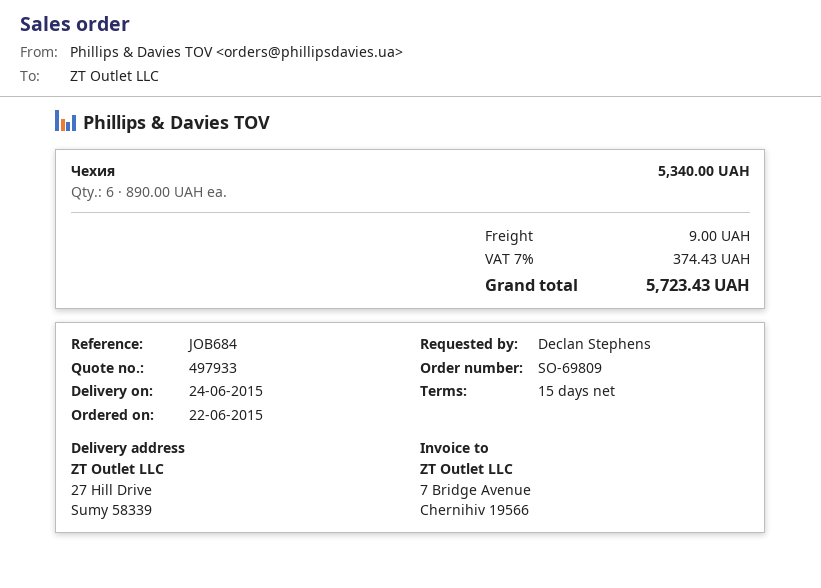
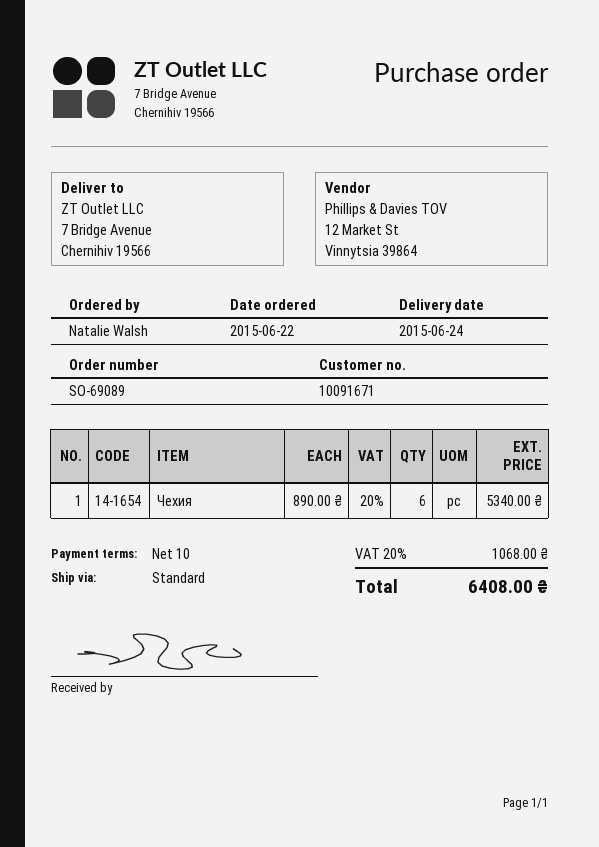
order number: SO-69809 -> SO-69089
payment terms: 15 days -> 10 days
ordered by: Declan Stephens -> Natalie Walsh
ship to: 27 Hill Drive, Sumy 58339 -> 7 Bridge Avenue, Chernihiv 19566
shipping: 9.00 -> none
tax: 7% = 374.43 -> 20% = 1068.00
total: 5723.43 -> 6408.00

